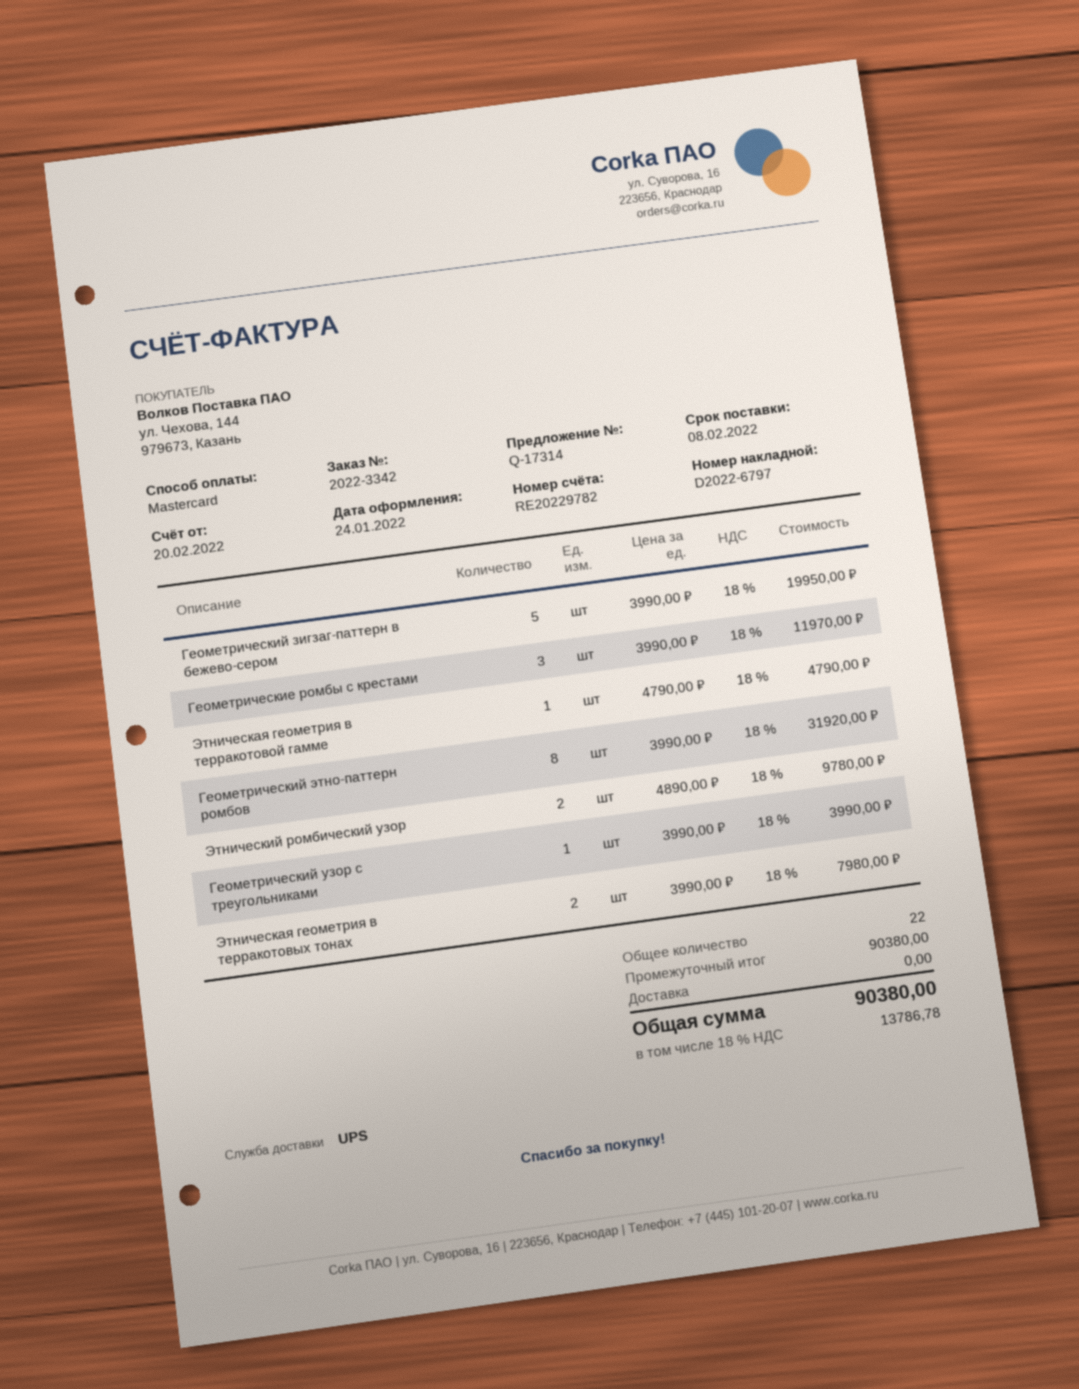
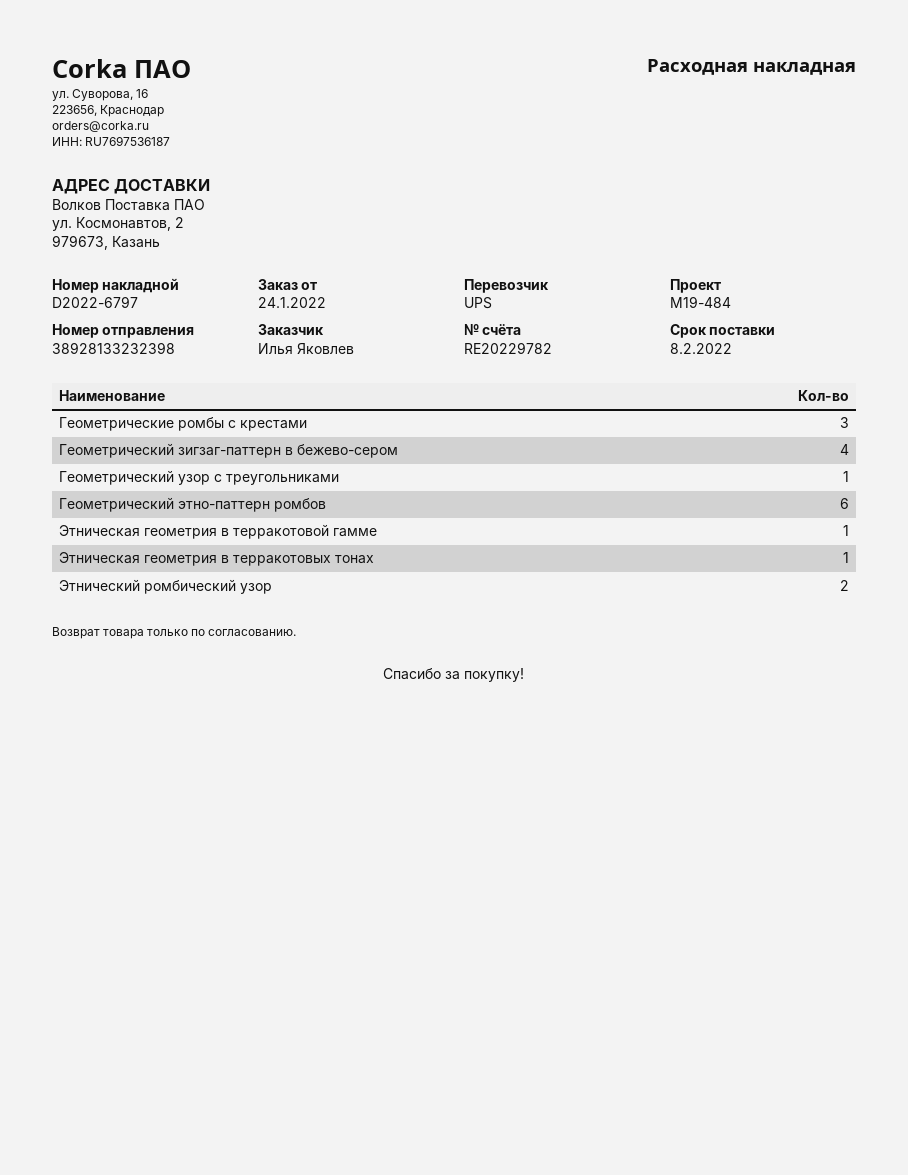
Геометрический зигзаг-паттерн в бежево-сером: 5 -> 4
Геометрический этно-паттерн ромбов: 8 -> 6
Этническая геометрия в терракотовых тонах: 2 -> 1

